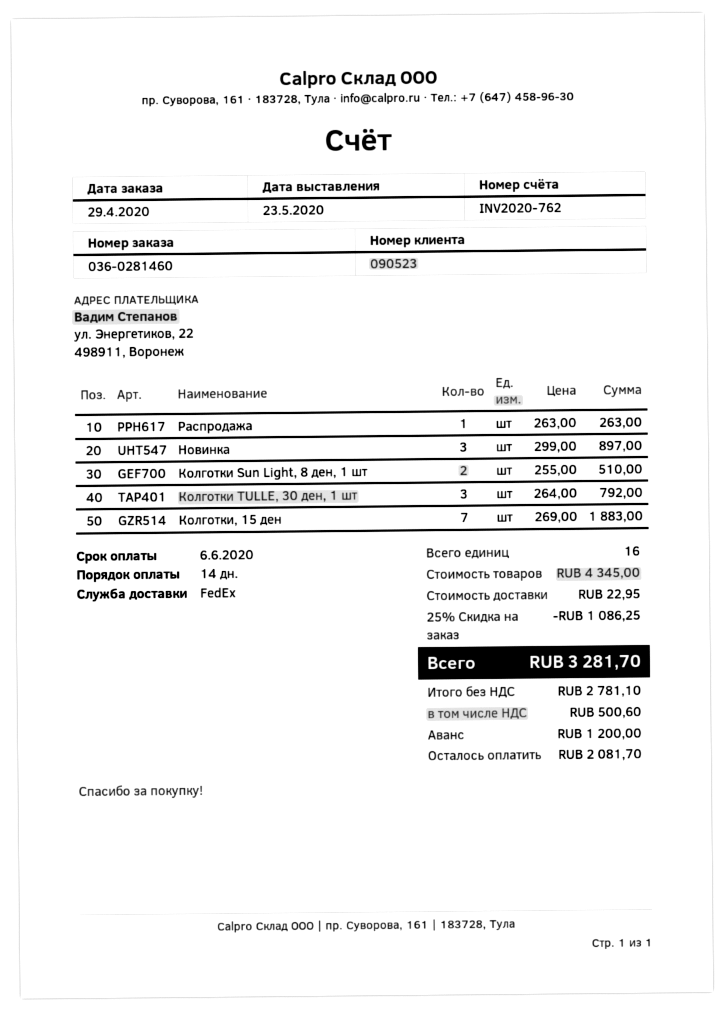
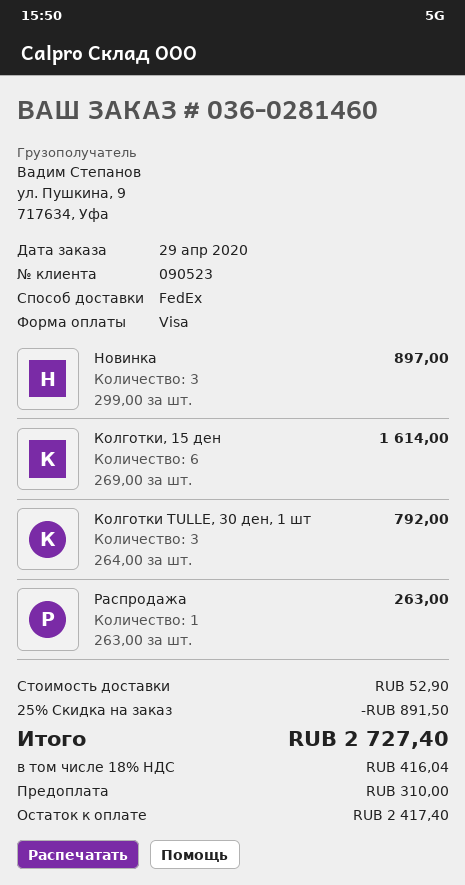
Колготки Sun Light, 8 ден, 1 шт: 2 x 255.00 = 510.00 -> none
Колготки, 15 ден: 7 x 269.00 = 1883.00 -> 6 x 269.00 = 1614.00
discount: 25% = 1086.25 -> 25% = 891.50
shipping: 22.95 -> 52.90
tax: 500.60 -> 416.04
total: 3281.70 -> 2727.40
deposit: 1200.00 -> 310.00
balance: 2081.70 -> 2417.40

